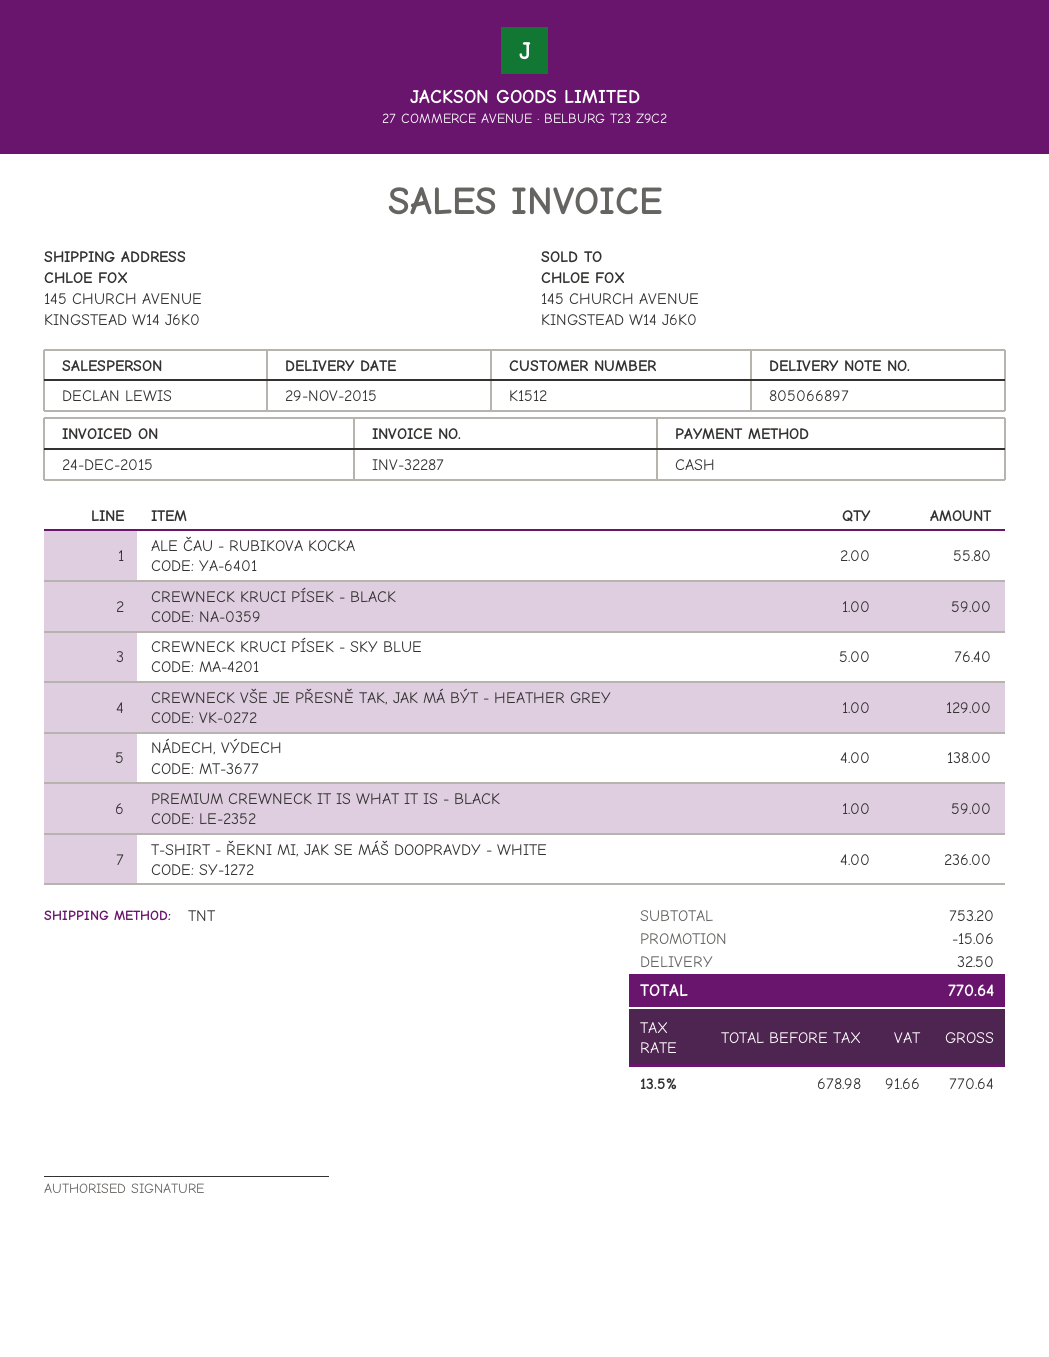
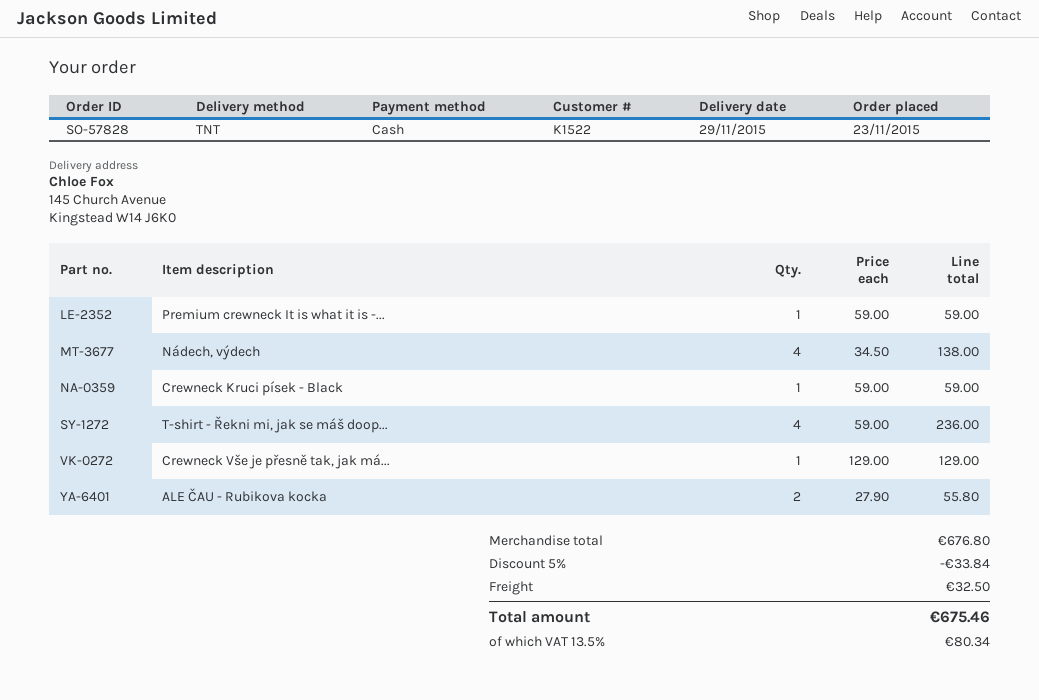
customer number: K1512 -> K1522
CREWNECK KRUCI PÍSEK - SKY BLUE: 5 for 76.40 -> none
subtotal: 753.20 -> 676.80
discount: 15.06 -> 33.84
tax: 13.5% = 91.66 -> 13.5% = 80.34
total: 770.64 -> 675.46

